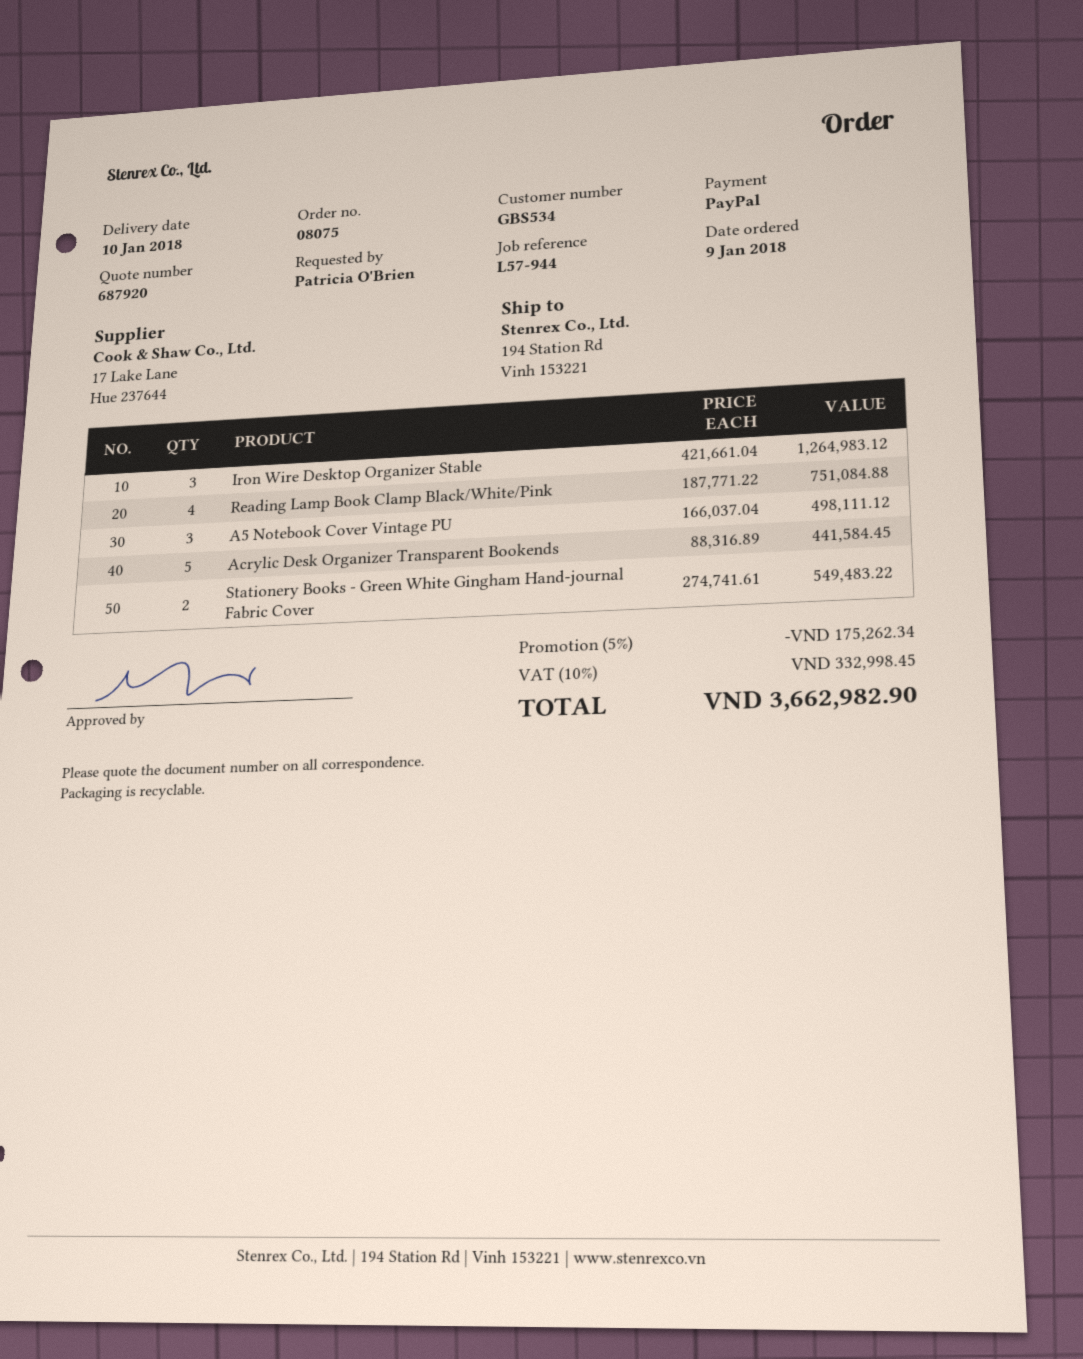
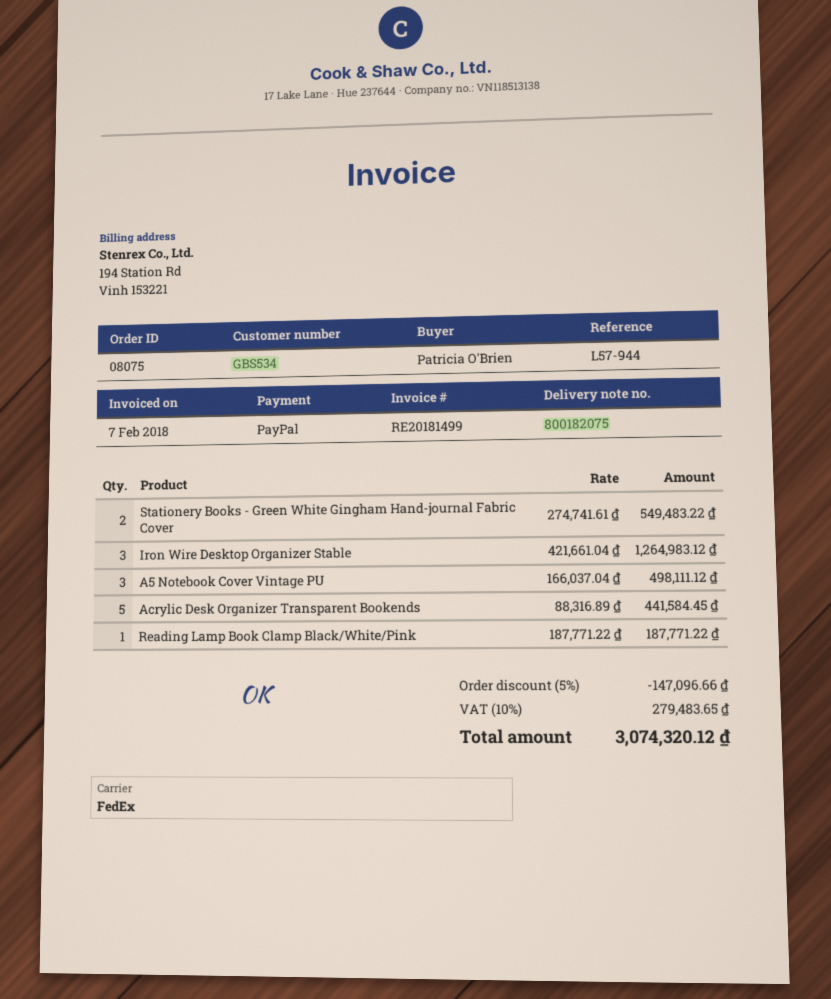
Reading Lamp Book Clamp Black/White/Pink: 4 x 187771.22 = 751084.88 -> 1 x 187771.22 = 187771.22
discount: 5% = 175262.34 -> 5% = 147096.66
tax: 10% = 332998.45 -> 10% = 279483.65
total: 3662982.90 -> 3074320.12

